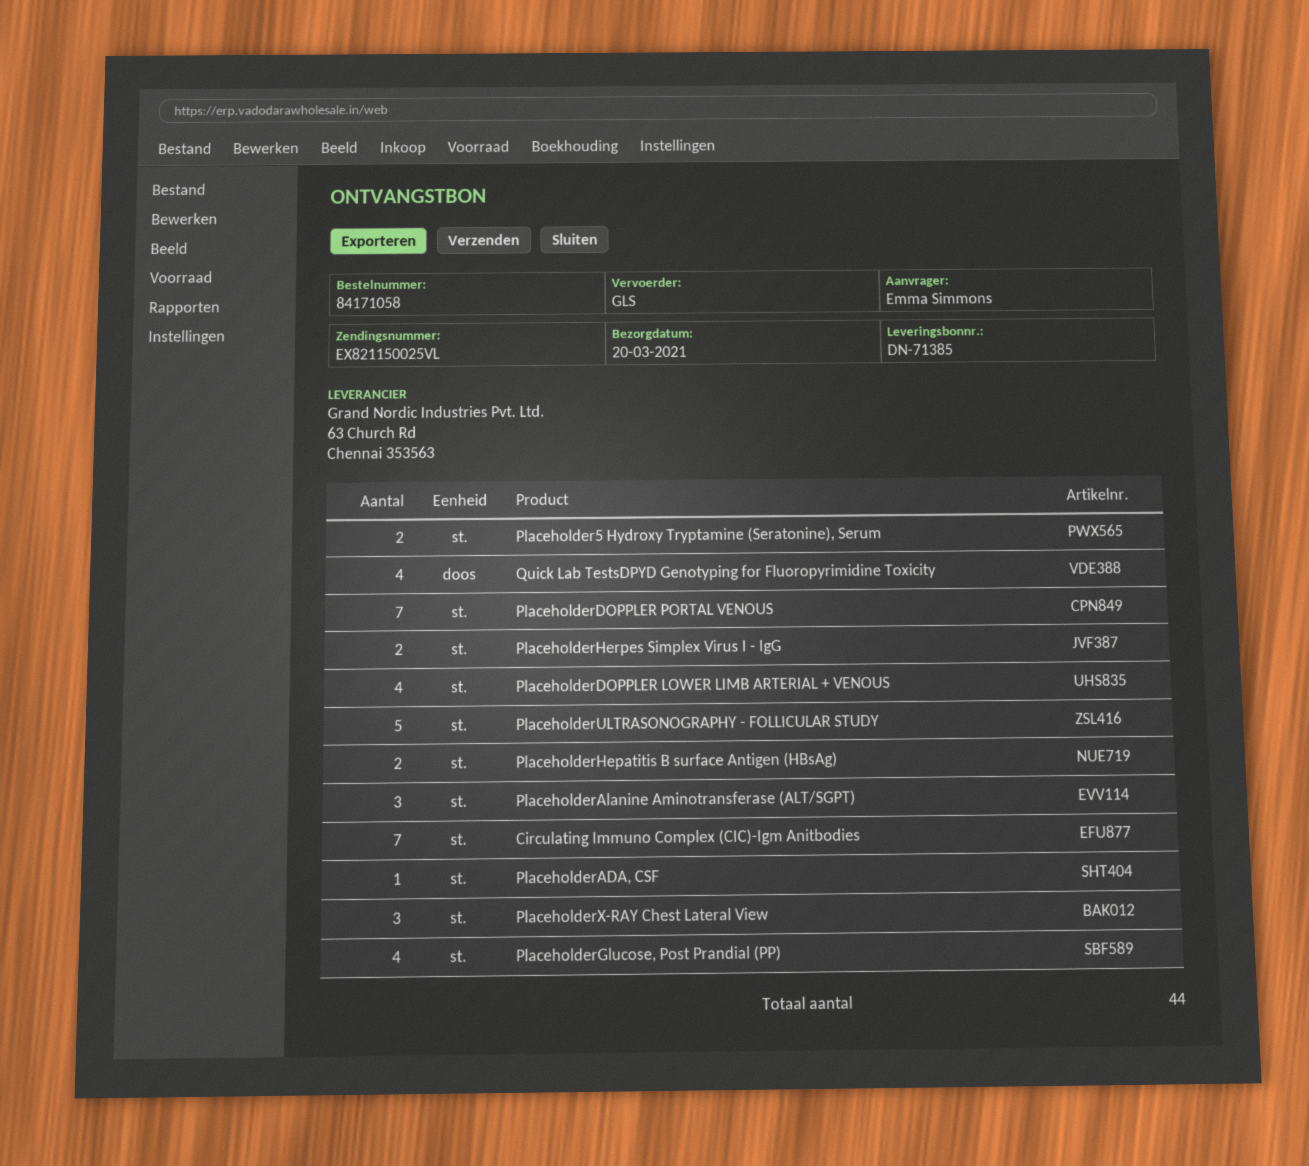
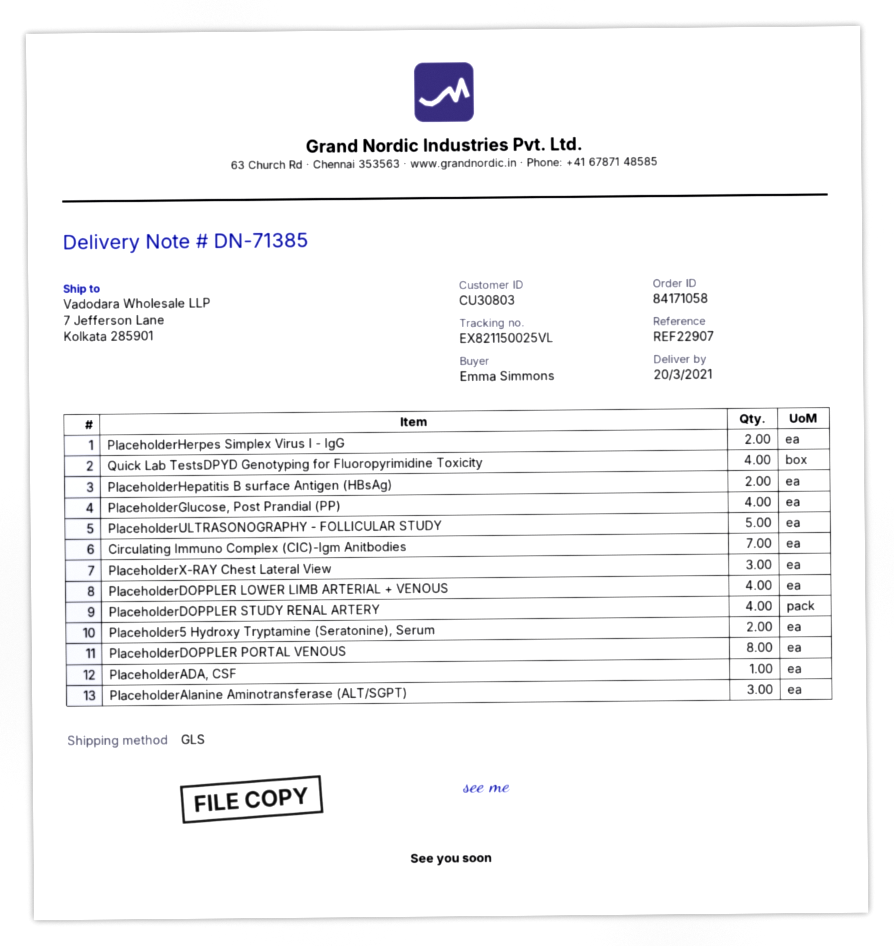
PlaceholderDOPPLER PORTAL VENOUS: 7 -> 8
PlaceholderDOPPLER STUDY RENAL ARTERY: none -> 4

